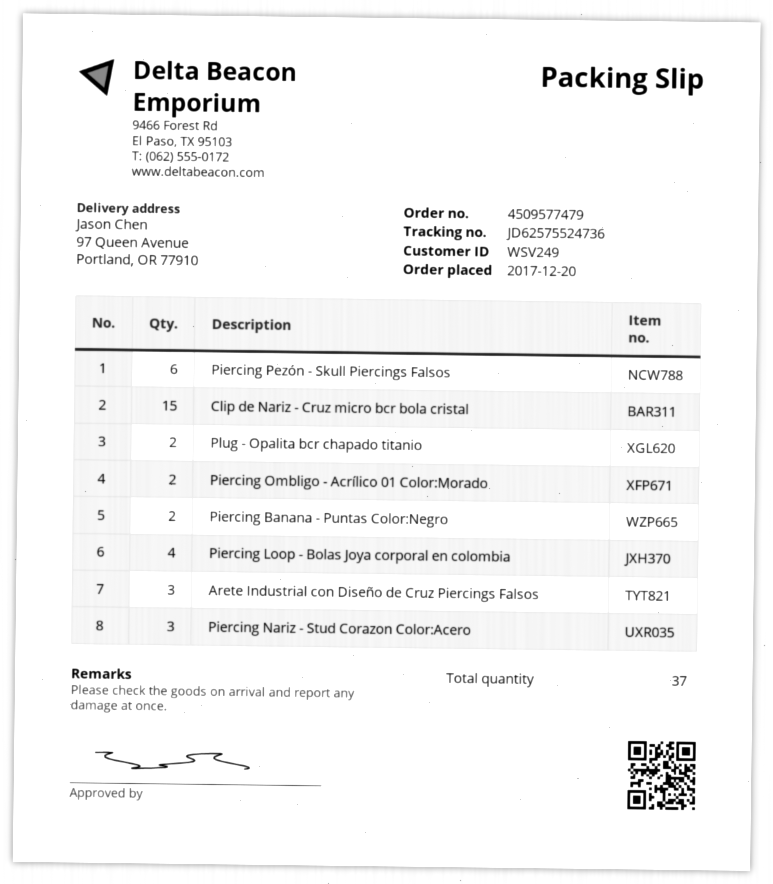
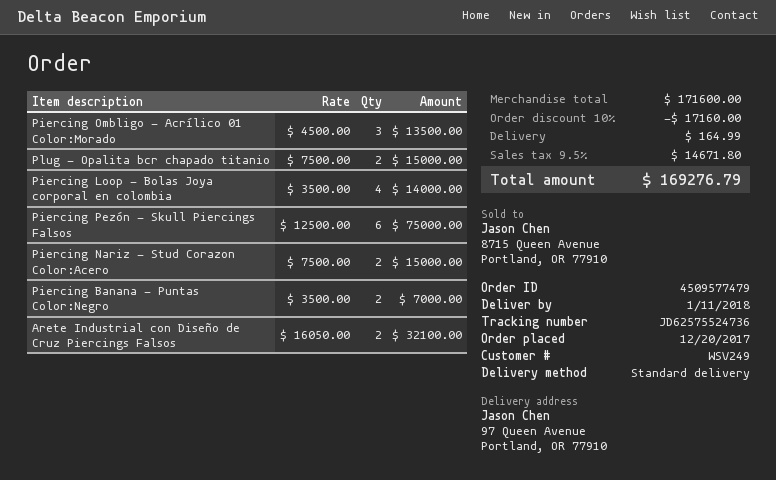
Clip de Nariz - Cruz micro bcr bola cristal: 15 -> none
Piercing Ombligo - Acrílico 01 Color:Morado: 2 -> 3
Arete Industrial con Diseño de Cruz Piercings Falsos: 3 -> 2
Piercing Nariz - Stud Corazon Color:Acero: 3 -> 2

